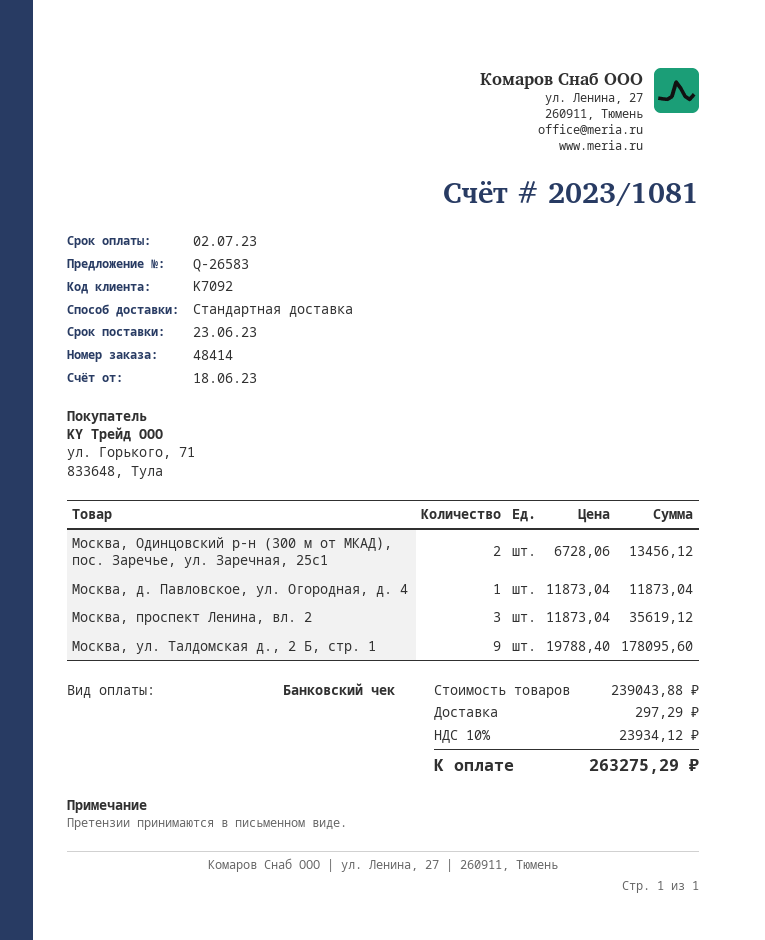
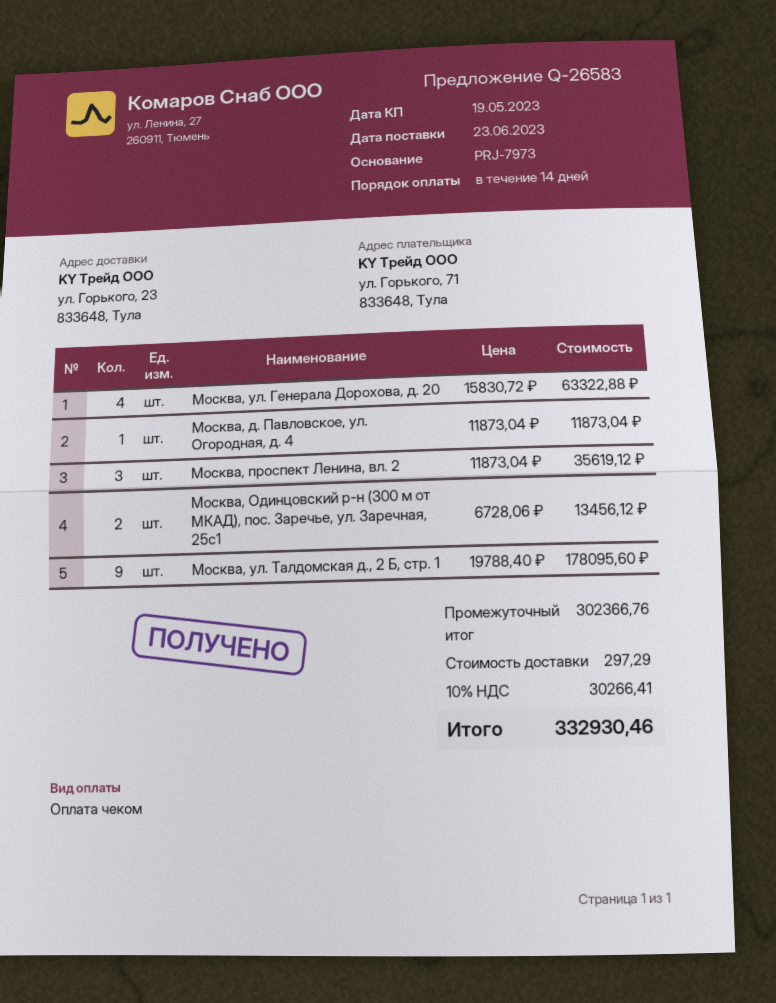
Москва, ул. Генерала Дорохова, д. 20: none -> 4 x 15830.72 = 63322.88
subtotal: 239043.88 -> 302366.76
tax: 10% = 23934.12 -> 10% = 30266.41
total: 263275.29 -> 332930.46

